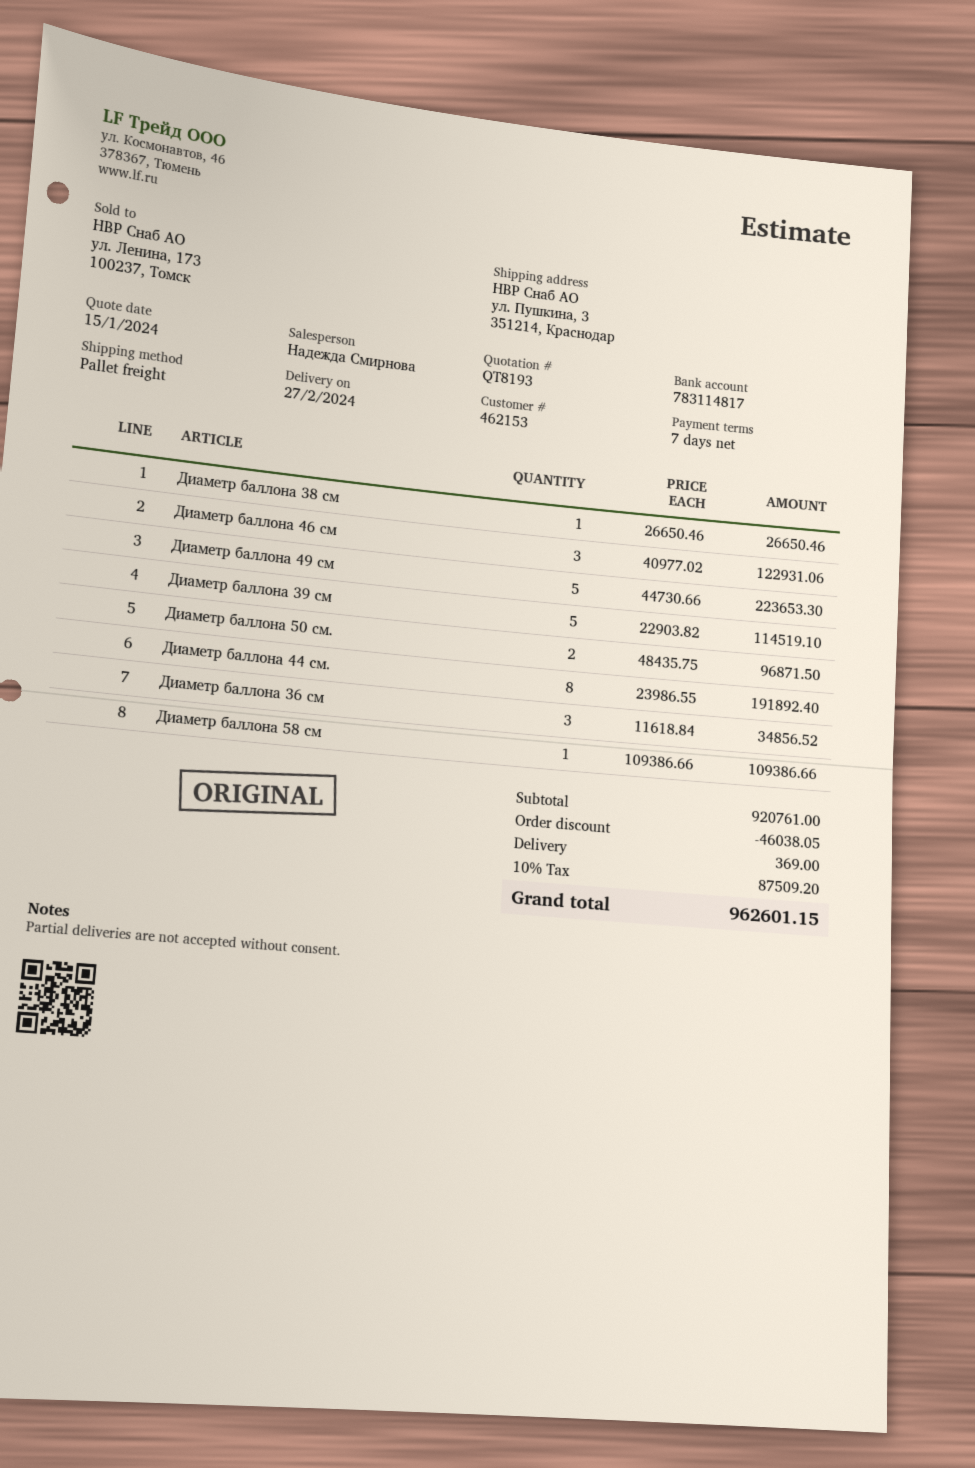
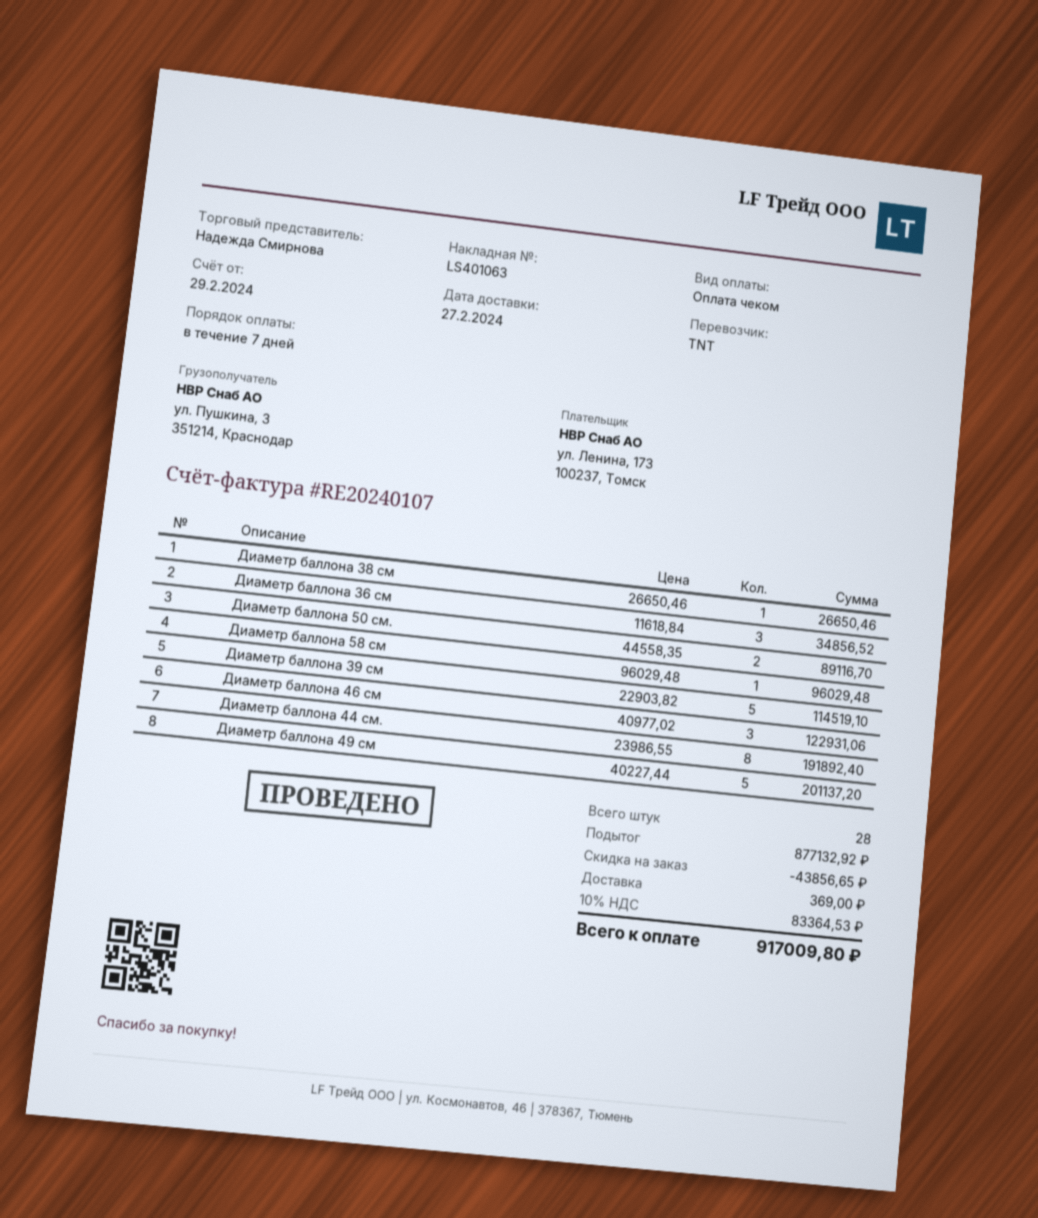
shipping method: pallet freight -> TNT
Диаметр баллона 49 см: 5 x 44730.66 = 223653.30 -> 5 x 40227.44 = 201137.20
Диаметр баллона 50 см.: 2 x 48435.75 = 96871.50 -> 2 x 44558.35 = 89116.70
Диаметр баллона 58 см: 1 x 109386.66 = 109386.66 -> 1 x 96029.48 = 96029.48
subtotal: 920761.00 -> 877132.92
discount: 46038.05 -> 43856.65
tax: 10% = 87509.20 -> 10% = 83364.53
total: 962601.15 -> 917009.80

